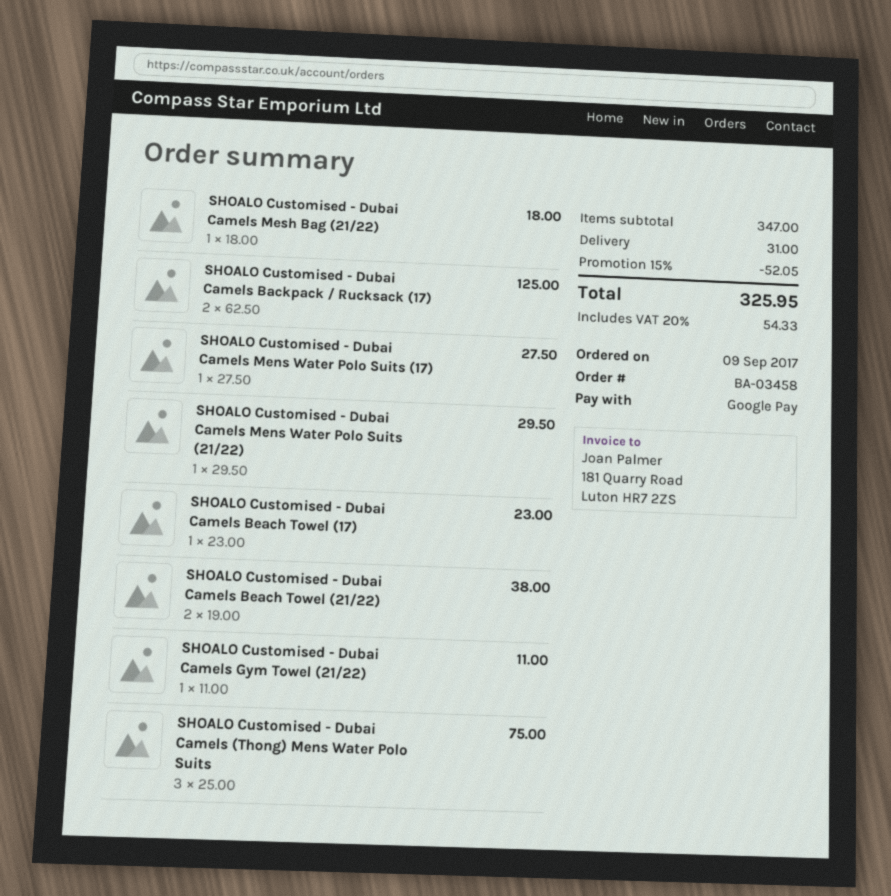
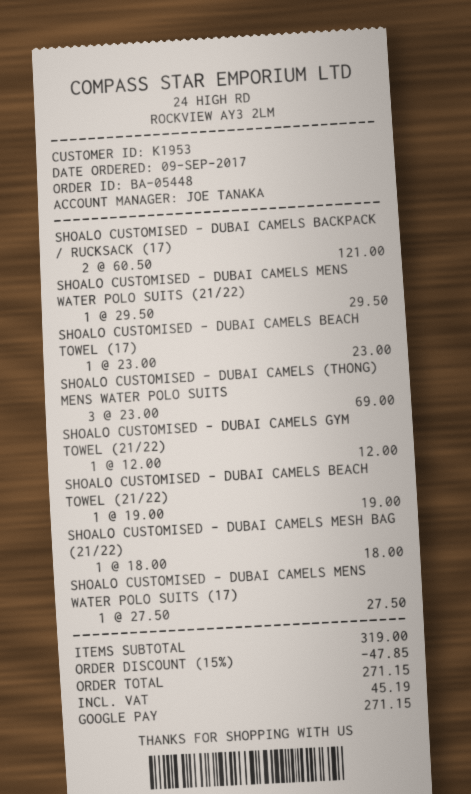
order number: BA-03458 -> BA-05448
SHOALO Customised - Dubai Camels Backpack / Rucksack (17): 2 x 62.50 = 125.00 -> 2 x 60.50 = 121.00
SHOALO Customised - Dubai Camels Beach Towel (21/22): 2 x 19.00 = 38.00 -> 1 x 19.00 = 19.00
SHOALO Customised - Dubai Camels Gym Towel (21/22): 1 x 11.00 = 11.00 -> 1 x 12.00 = 12.00
SHOALO Customised - Dubai Camels (Thong) Mens Water Polo Suits: 3 x 25.00 = 75.00 -> 3 x 23.00 = 69.00
subtotal: 347.00 -> 319.00
discount: 15% = 52.05 -> 15% = 47.85
shipping: 31.00 -> none
tax: 54.33 -> 45.19
total: 325.95 -> 271.15

